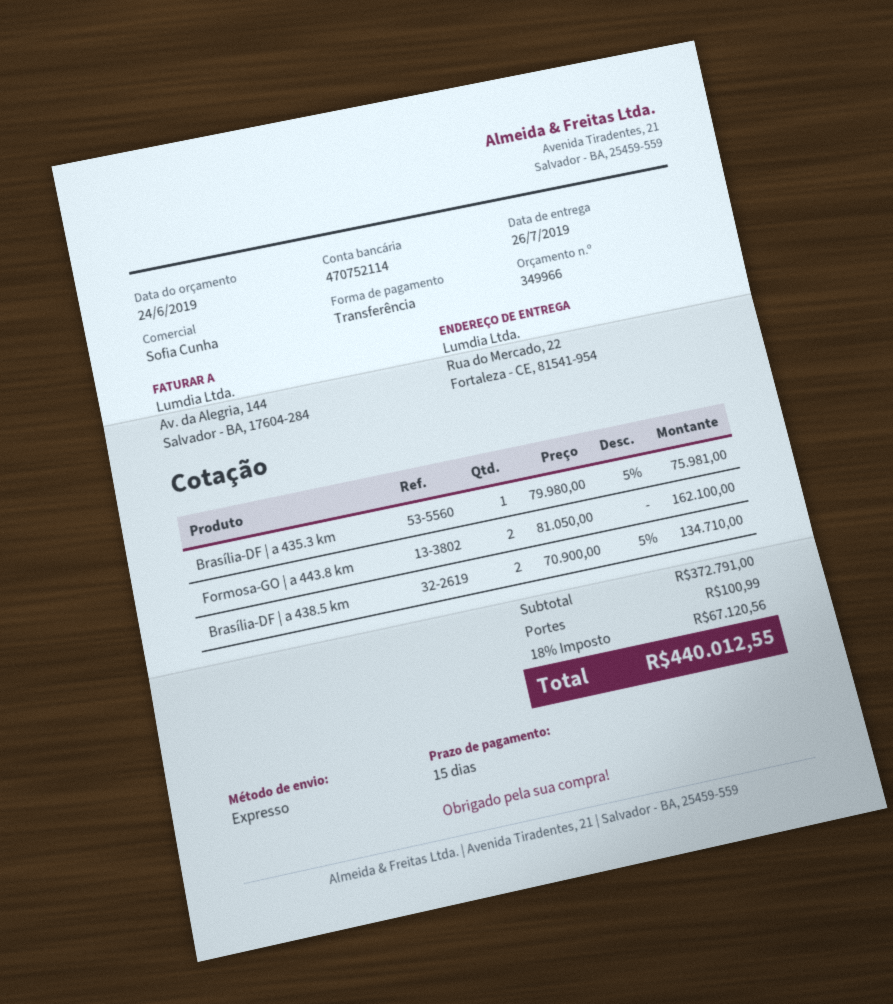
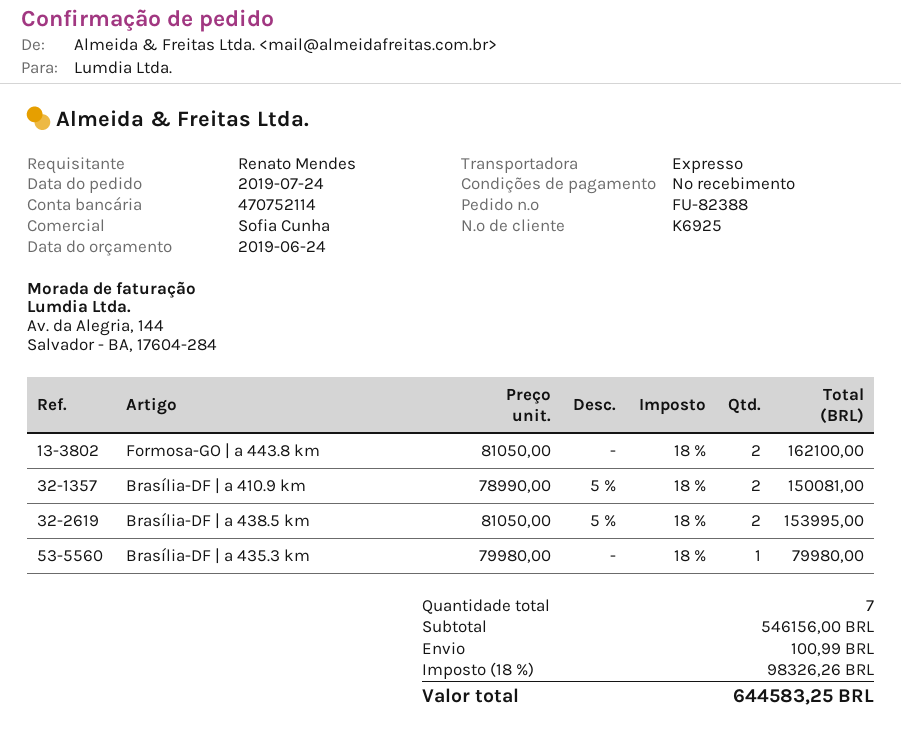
payment terms: 15 days -> on receipt
Brasília-DF | a 435.3 km: 1 x 79980.00 - 5% = 75981.00 -> 1 x 79980.00 = 79980.00
Brasília-DF | a 438.5 km: 2 x 70900.00 - 5% = 134710.00 -> 2 x 81050.00 - 5% = 153995.00
Brasília-DF | a 410.9 km: none -> 2 x 78990.00 - 5% = 150081.00
subtotal: 372791.00 -> 546156.00
tax: 18% = 67120.56 -> 18% = 98326.26
total: 440012.55 -> 644583.25

